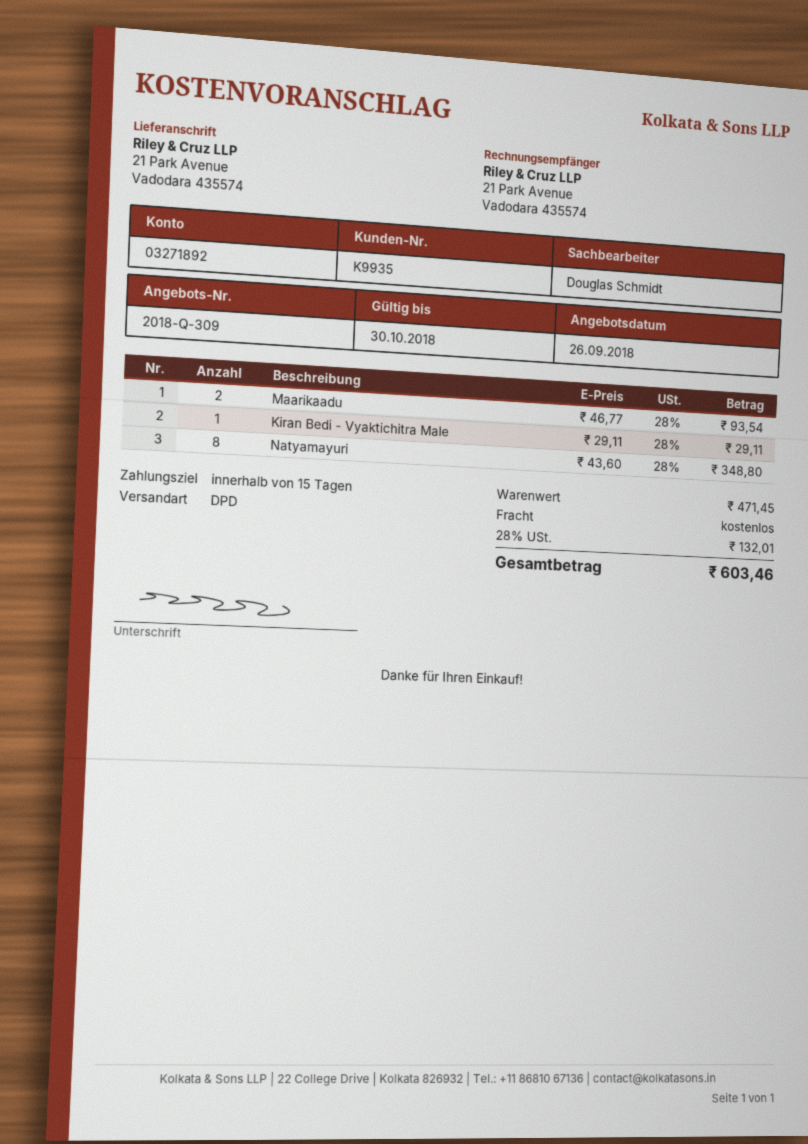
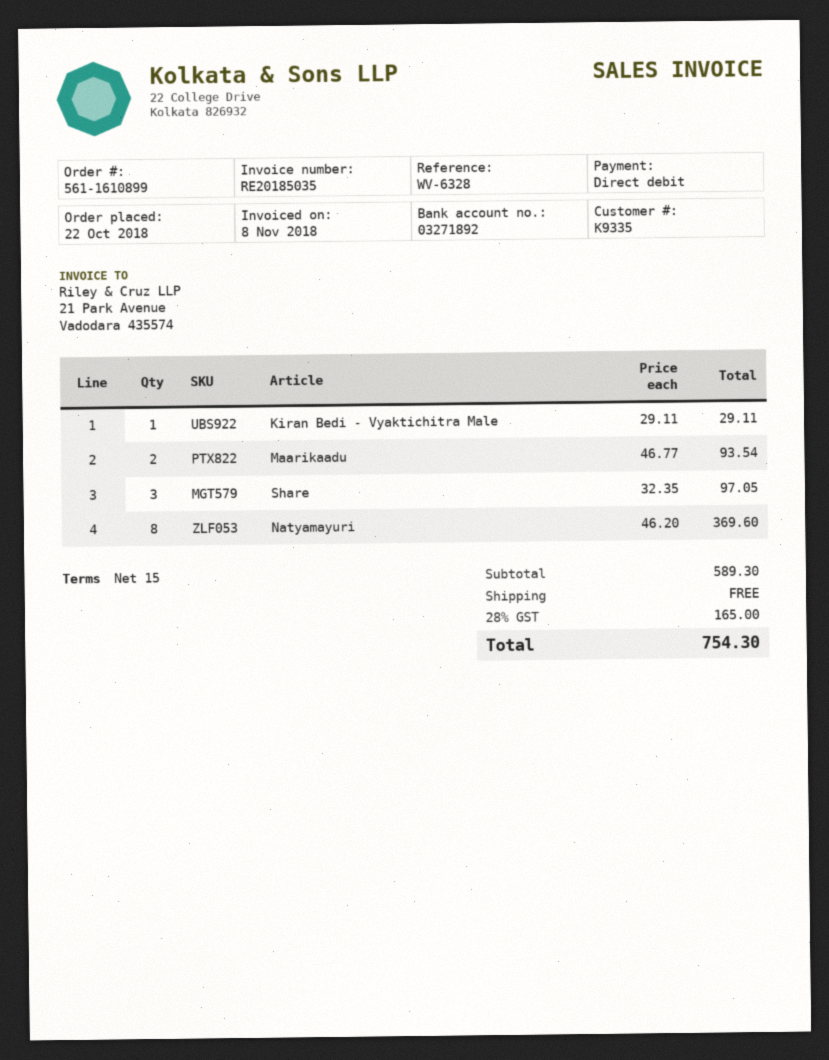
customer number: K9935 -> K9335
Natyamayuri: 8 x 43.60 = 348.80 -> 8 x 46.20 = 369.60
Share: none -> 3 x 32.35 = 97.05
subtotal: 471.45 -> 589.30
tax: 28% = 132.01 -> 28% = 165.00
total: 603.46 -> 754.30

